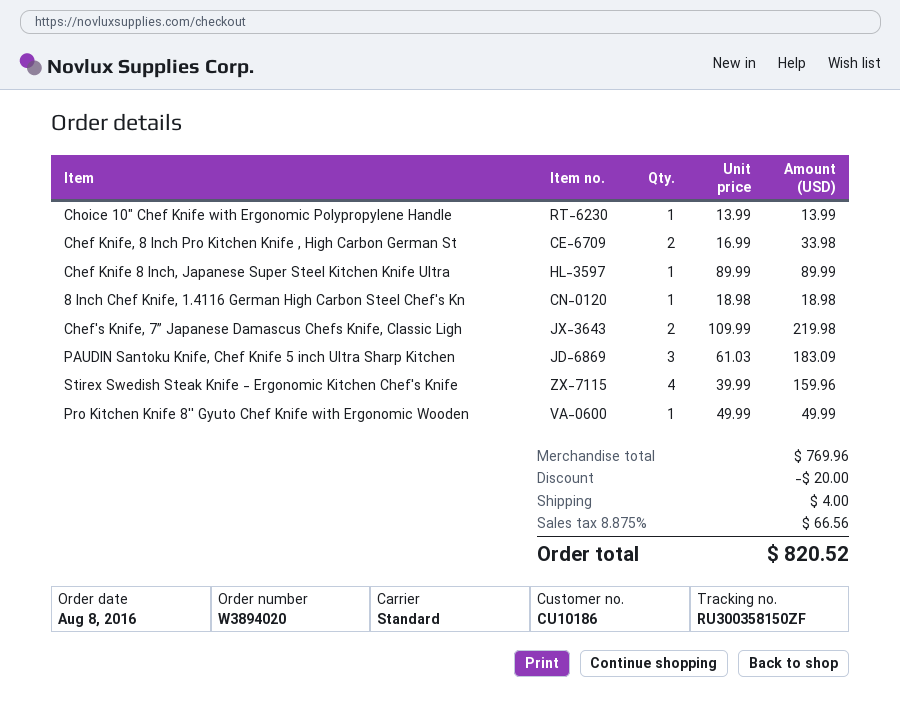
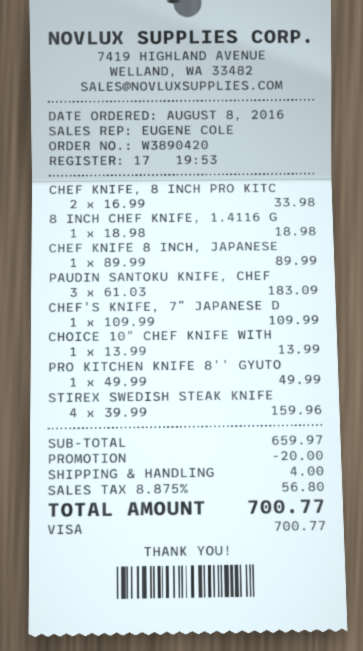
order number: W3894020 -> W3890420
Chef's Knife, 7” Japanese Damascus Chefs Knife, Classic Ligh: 2 x 109.99 = 219.98 -> 1 x 109.99 = 109.99
subtotal: 769.96 -> 659.97
tax: 8.875% = 66.56 -> 8.875% = 56.80
total: 820.52 -> 700.77

